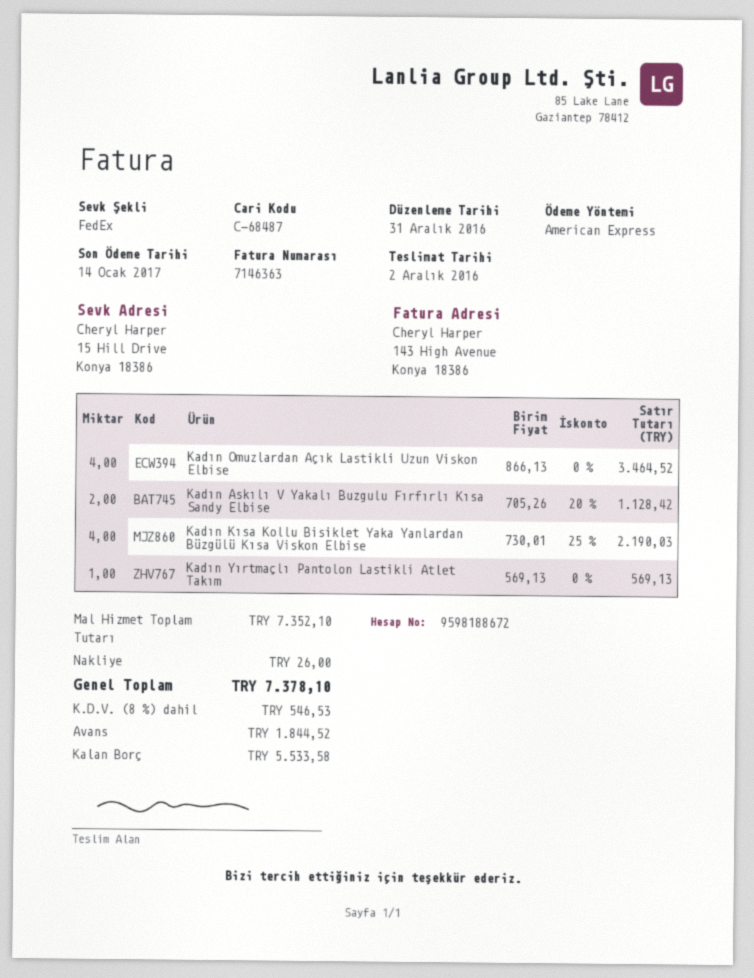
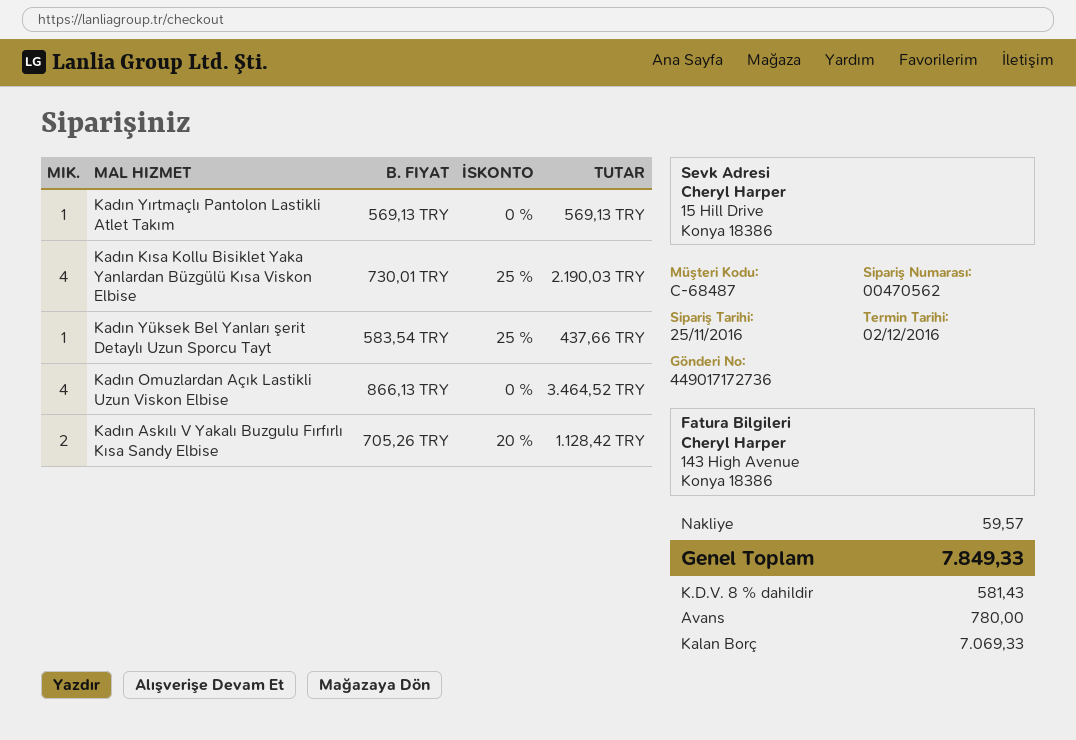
Kadın Yüksek Bel Yanları şerit Detaylı Uzun Sporcu Tayt: none -> 1 x 583.54 - 25% = 437.66
shipping: 26.00 -> 59.57
tax: 8% = 546.53 -> 8% = 581.43
total: 7378.10 -> 7849.33
deposit: 1844.52 -> 780.00
balance: 5533.58 -> 7069.33

